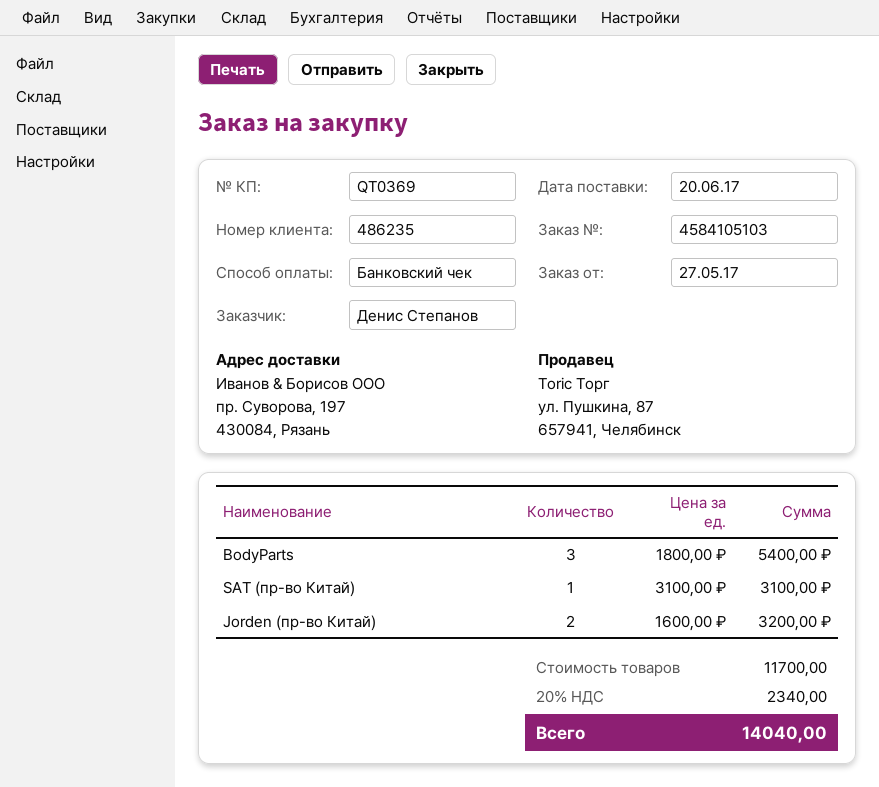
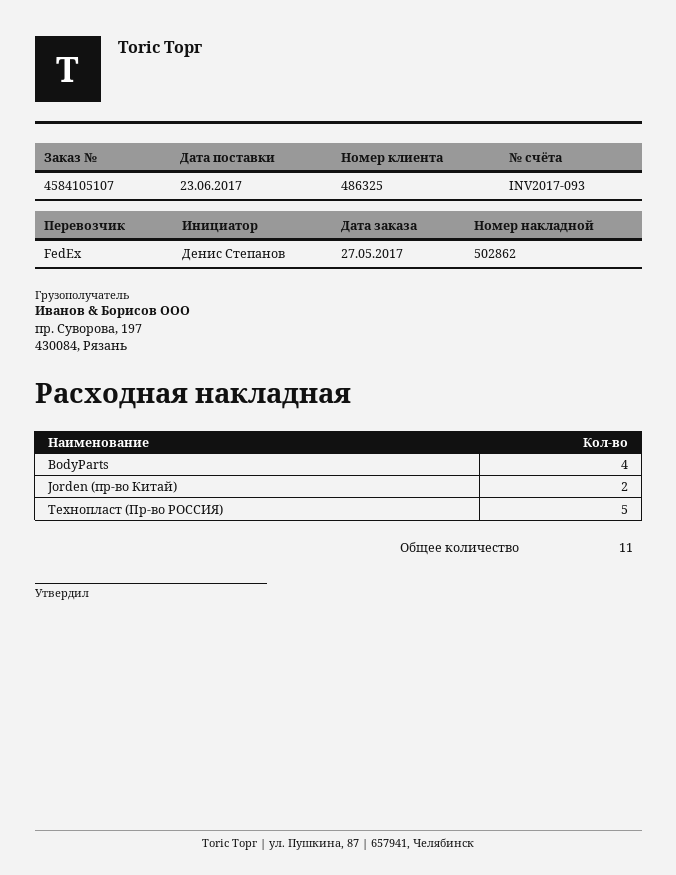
order number: 4584105103 -> 4584105107
delivery date: 2017-06-20 -> 2017-06-23
customer number: 486235 -> 486325
BodyParts: 3 -> 4
SAT (пр-во Китай): 1 -> none
Технопласт (Пр-во РОССИЯ): none -> 5

